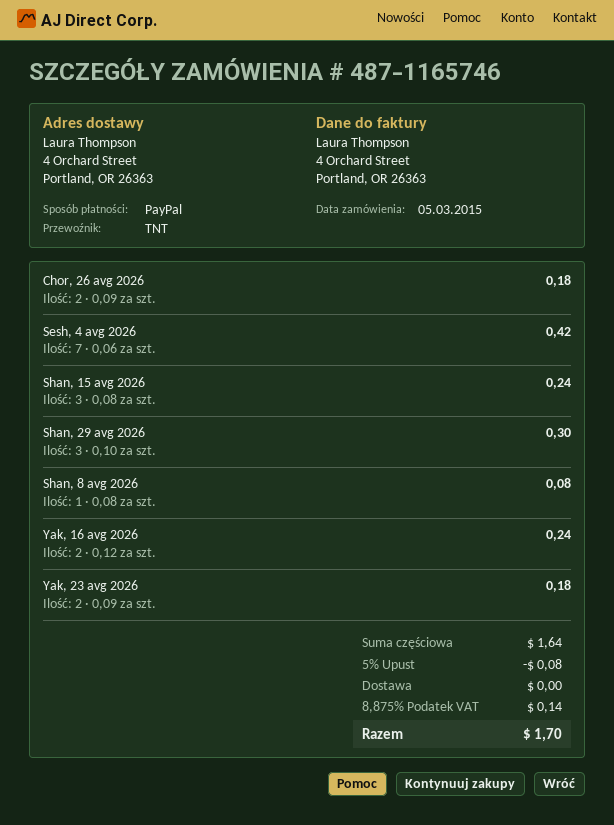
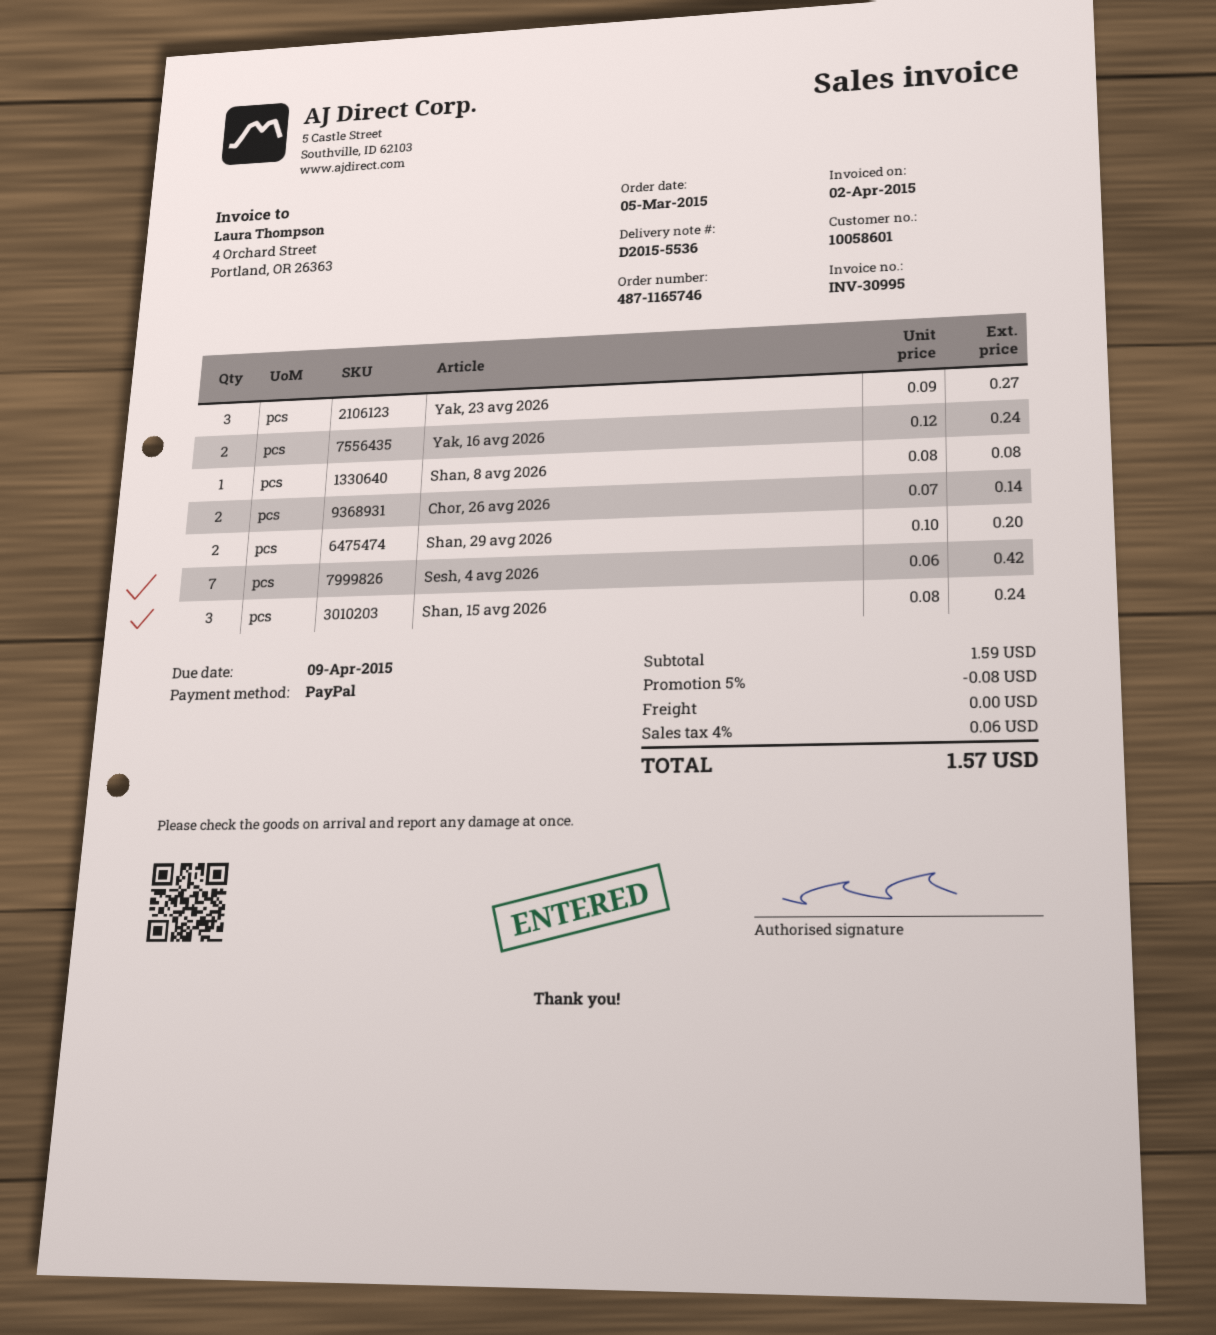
Chor, 26 avg 2026: 2 x 0.09 = 0.18 -> 2 x 0.07 = 0.14
Shan, 29 avg 2026: 3 x 0.10 = 0.30 -> 2 x 0.10 = 0.20
Yak, 23 avg 2026: 2 x 0.09 = 0.18 -> 3 x 0.09 = 0.27
subtotal: 1.64 -> 1.59
tax: 8.875% = 0.14 -> 4% = 0.06
total: 1.70 -> 1.57

